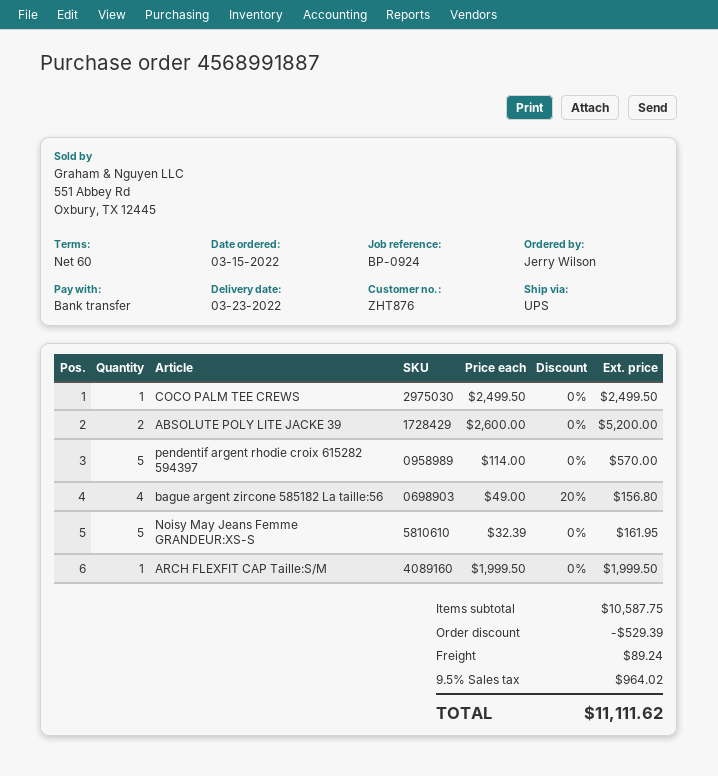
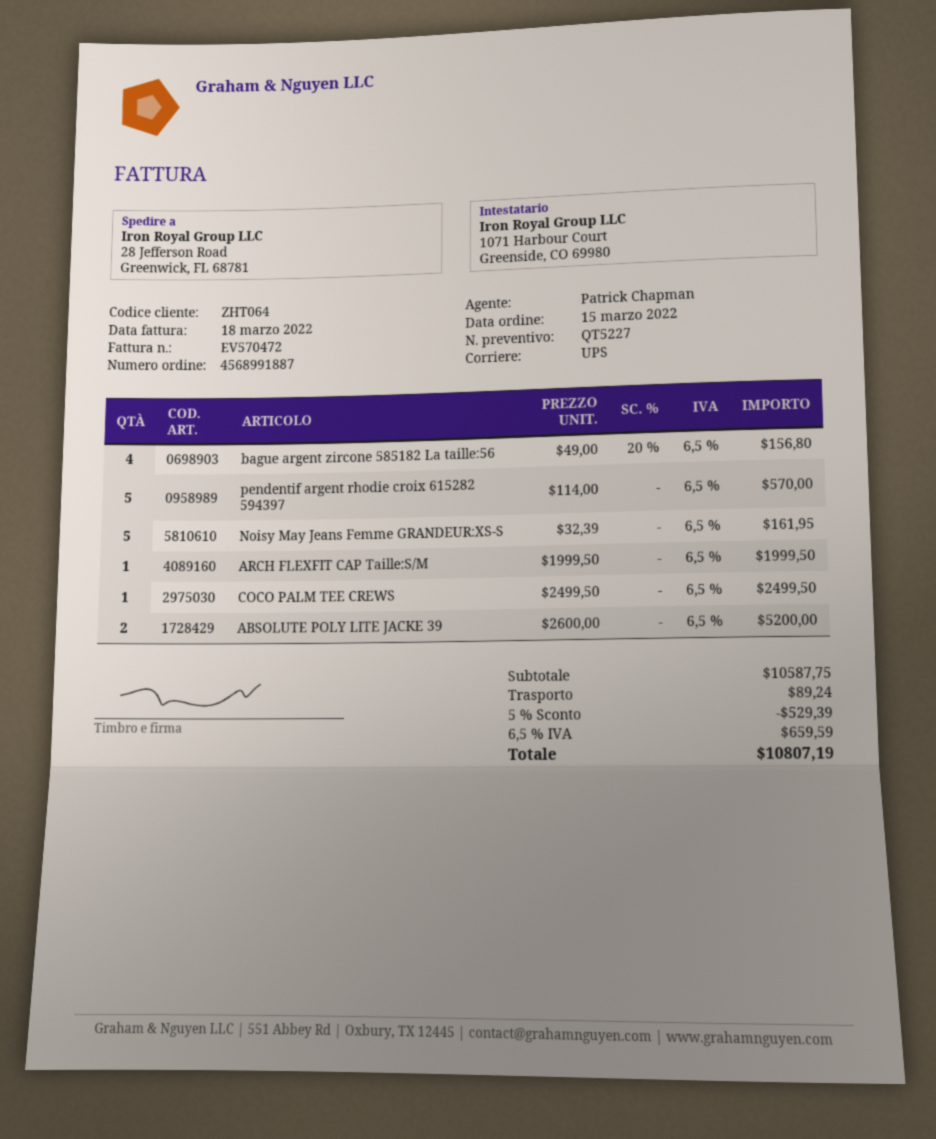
customer number: ZHT876 -> ZHT064
tax: 9.5% = 964.02 -> 6.5% = 659.59
total: 11111.62 -> 10807.19

